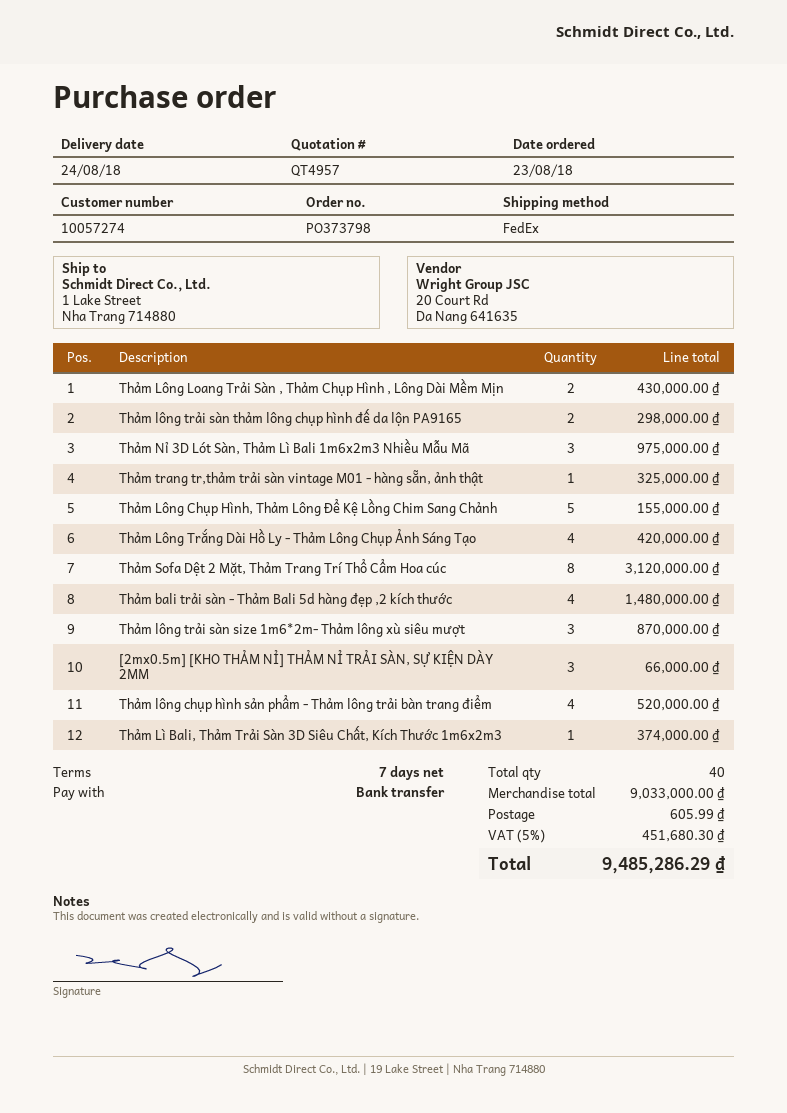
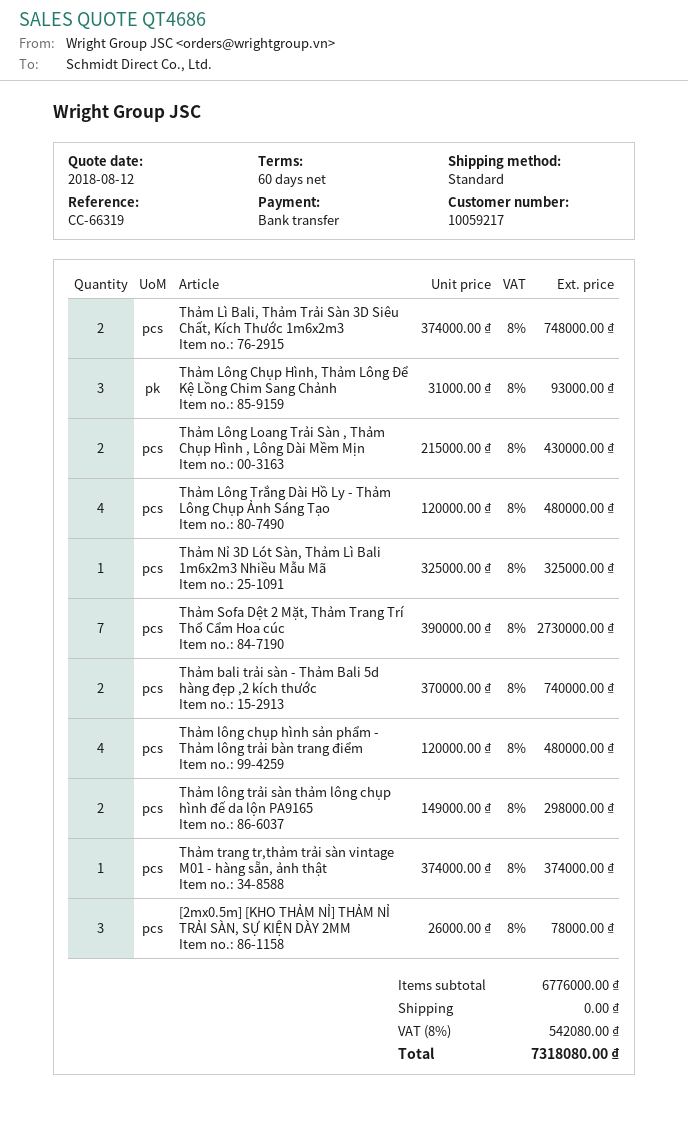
quote number: QT4957 -> QT4686
payment terms: 7 days -> 60 days
customer number: 10057274 -> 10059217
shipping method: FedEx -> standard
Thảm Nỉ 3D Lót Sàn, Thảm Lì Bali 1m6x2m3 Nhiều Mẫu Mã: 3 for 975000.00 -> 1 for 325000.00
Thảm trang tr,thảm trải sàn vintage M01 - hàng sẵn, ảnh thật: 1 for 325000.00 -> 1 for 374000.00
Thảm Lông Chụp Hình, Thảm Lông Để Kệ Lồng Chim Sang Chảnh: 5 for 155000.00 -> 3 for 93000.00
Thảm Lông Trắng Dài Hồ Ly - Thảm Lông Chụp Ảnh Sáng Tạo: 4 for 420000.00 -> 4 for 480000.00
Thảm Sofa Dệt 2 Mặt, Thảm Trang Trí Thổ Cẩm Hoa cúc: 8 for 3120000.00 -> 7 for 2730000.00
Thảm bali trải sàn - Thảm Bali 5d hàng đẹp ,2 kích thước: 4 for 1480000.00 -> 2 for 740000.00
Thảm lông trải sàn size 1m6*2m- Thảm lông xù siêu mượt: 3 for 870000.00 -> none
[2mx0.5m] [KHO THẢM NỈ] THẢM NỈ TRẢI SÀN, SỰ KIỆN DÀY 2MM: 3 for 66000.00 -> 3 for 78000.00
Thảm lông chụp hình sản phẩm - Thảm lông trải bàn trang điểm: 4 for 520000.00 -> 4 for 480000.00
Thảm Lì Bali, Thảm Trải Sàn 3D Siêu Chất, Kích Thước 1m6x2m3: 1 for 374000.00 -> 2 for 748000.00
subtotal: 9033000.00 -> 6776000.00
shipping: 605.99 -> 0.00
tax: 5% = 451680.30 -> 8% = 542080.00
total: 9485286.29 -> 7318080.00

